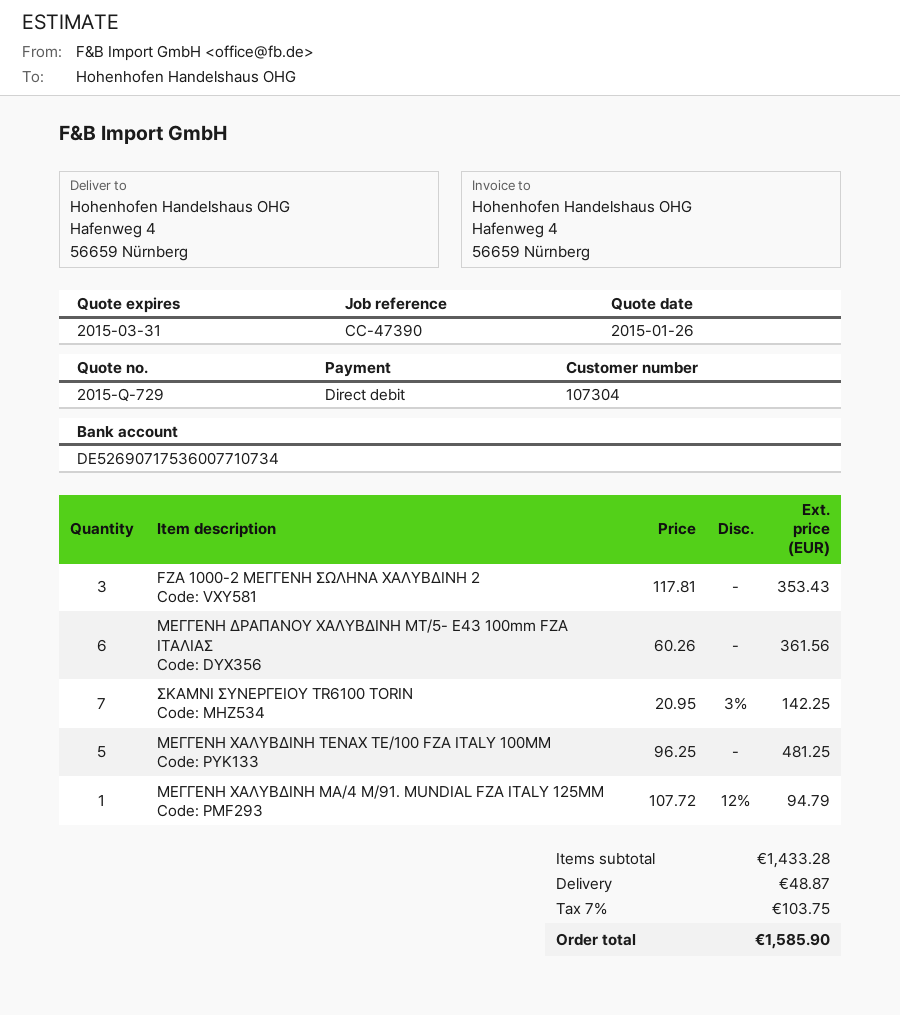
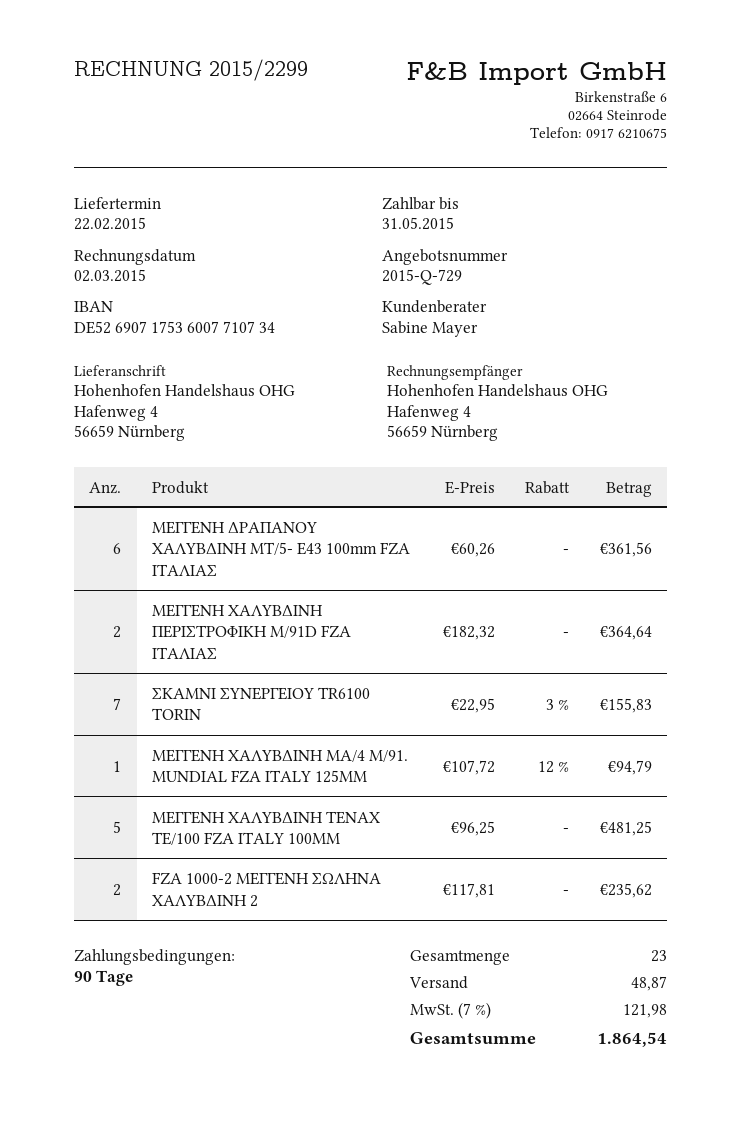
FZA 1000-2 ΜΕΓΓΕΝΗ ΣΩΛΗΝΑ ΧΑΛΥΒΔΙΝΗ 2: 3 x 117.81 = 353.43 -> 2 x 117.81 = 235.62
ΣΚΑΜΝΙ ΣΥΝΕΡΓΕΙΟΥ TR6100 TORIN: 7 x 20.95 - 3% = 142.25 -> 7 x 22.95 - 3% = 155.83
ΜΕΓΓΕΝΗ ΧΑΛΥΒΔΙΝΗ ΠΕΡΙΣΤΡΟΦΙΚΗ M/91D FZA ΙΤΑΛΙΑΣ: none -> 2 x 182.32 = 364.64
tax: 7% = 103.75 -> 7% = 121.98
total: 1585.90 -> 1864.54

